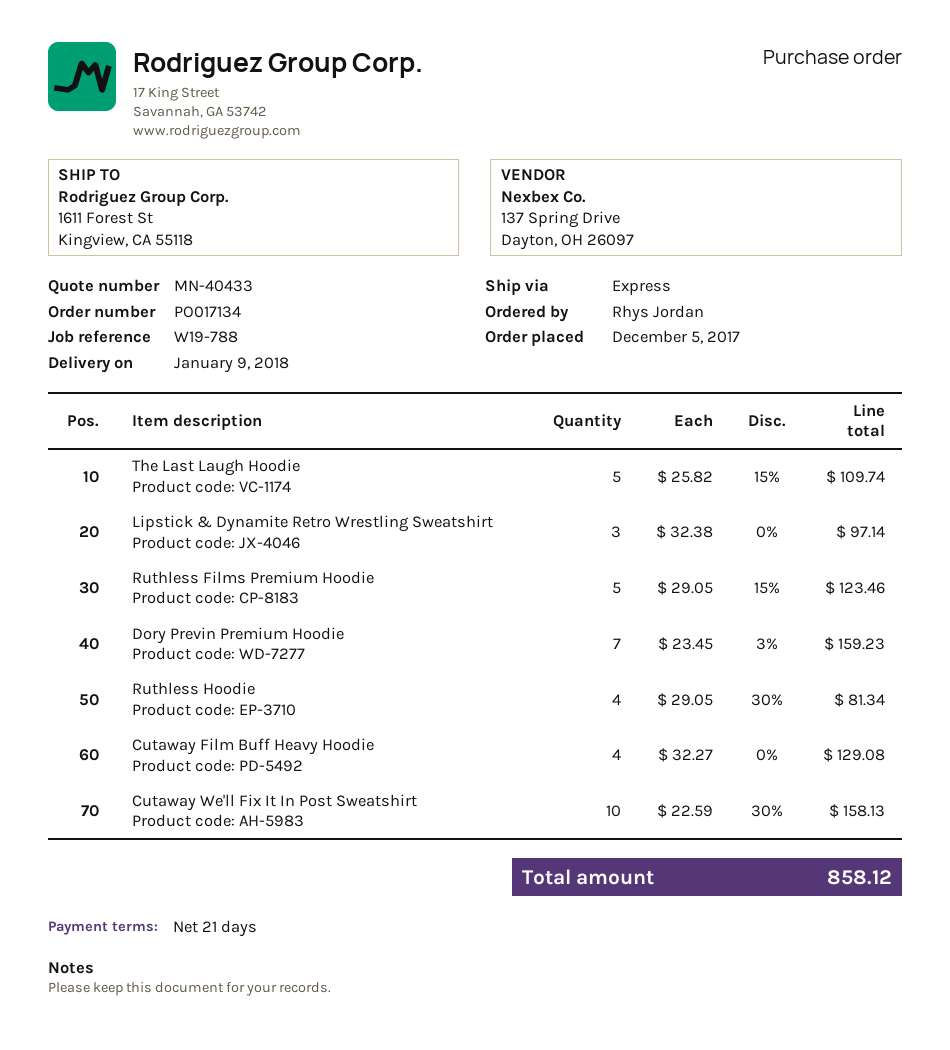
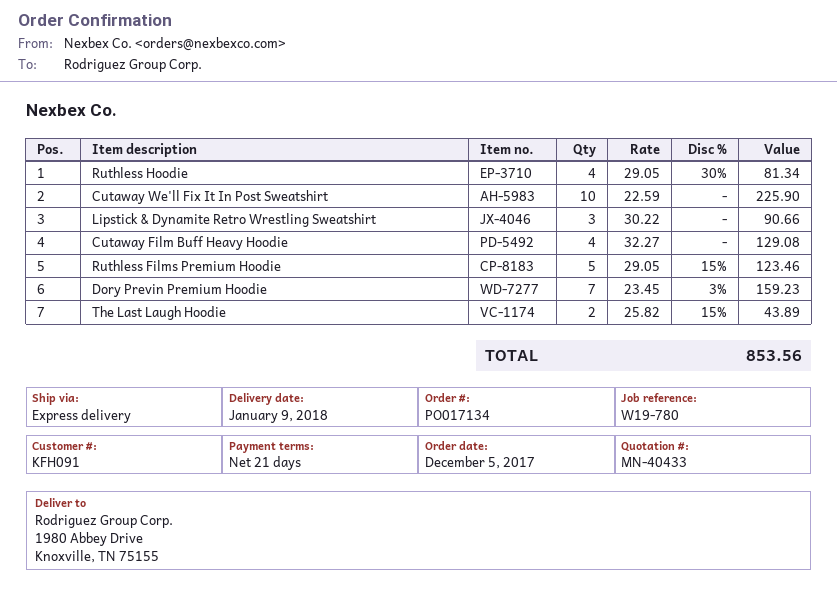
reference: W19-788 -> W19-780
ship to: 1611 Forest St, Kingview, CA 55118 -> 1980 Abbey Drive, Knoxville, TN 75155
The Last Laugh Hoodie: 5 x 25.82 - 15% = 109.74 -> 2 x 25.82 - 15% = 43.89
Lipstick & Dynamite Retro Wrestling Sweatshirt: 3 x 32.38 = 97.14 -> 3 x 30.22 = 90.66
Cutaway We'll Fix It In Post Sweatshirt: 10 x 22.59 - 30% = 158.13 -> 10 x 22.59 = 225.90
total: 858.12 -> 853.56

